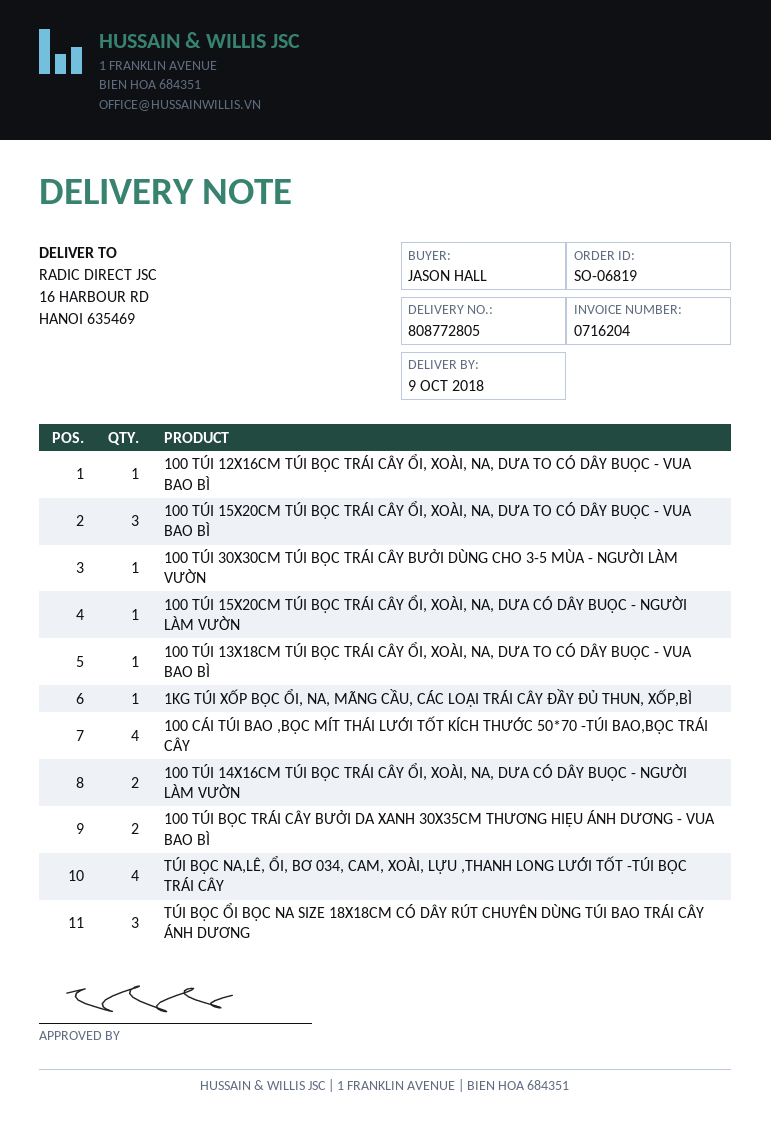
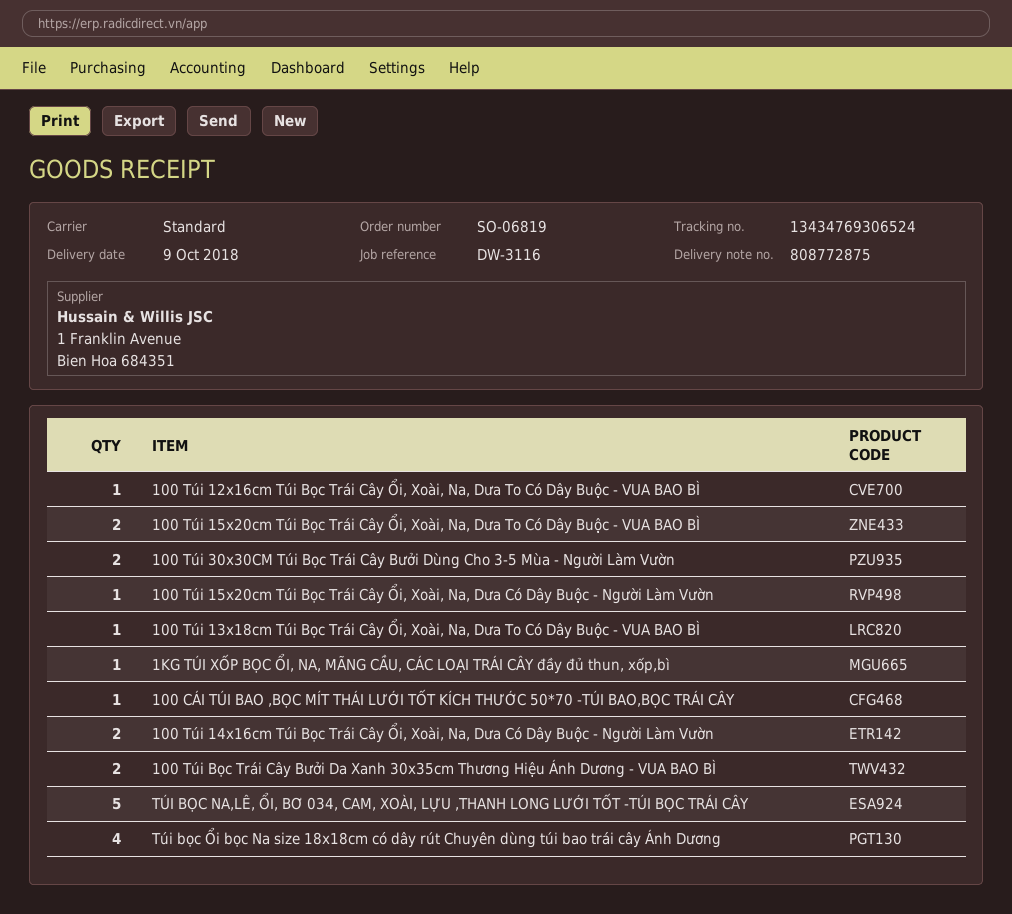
delivery note number: 808772805 -> 808772875
100 TÚI 15X20CM TÚI BỌC TRÁI CÂY ỔI, XOÀI, NA, DƯA TO CÓ DÂY BUỘC - VUA BAO BÌ: 3 -> 2
100 TÚI 30X30CM TÚI BỌC TRÁI CÂY BƯỞI DÙNG CHO 3-5 MÙA - NGƯỜI LÀM VƯỜN: 1 -> 2
100 CÁI TÚI BAO ,BỌC MÍT THÁI LƯỚI TỐT KÍCH THƯỚC 50*70 -TÚI BAO,BỌC TRÁI CÂY: 4 -> 1
TÚI BỌC NA,LÊ, ỔI, BƠ 034, CAM, XOÀI, LỰU ,THANH LONG LƯỚI TỐT -TÚI BỌC TRÁI CÂY: 4 -> 5
TÚI BỌC ỔI BỌC NA SIZE 18X18CM CÓ DÂY RÚT CHUYÊN DÙNG TÚI BAO TRÁI CÂY ÁNH DƯƠNG: 3 -> 4

